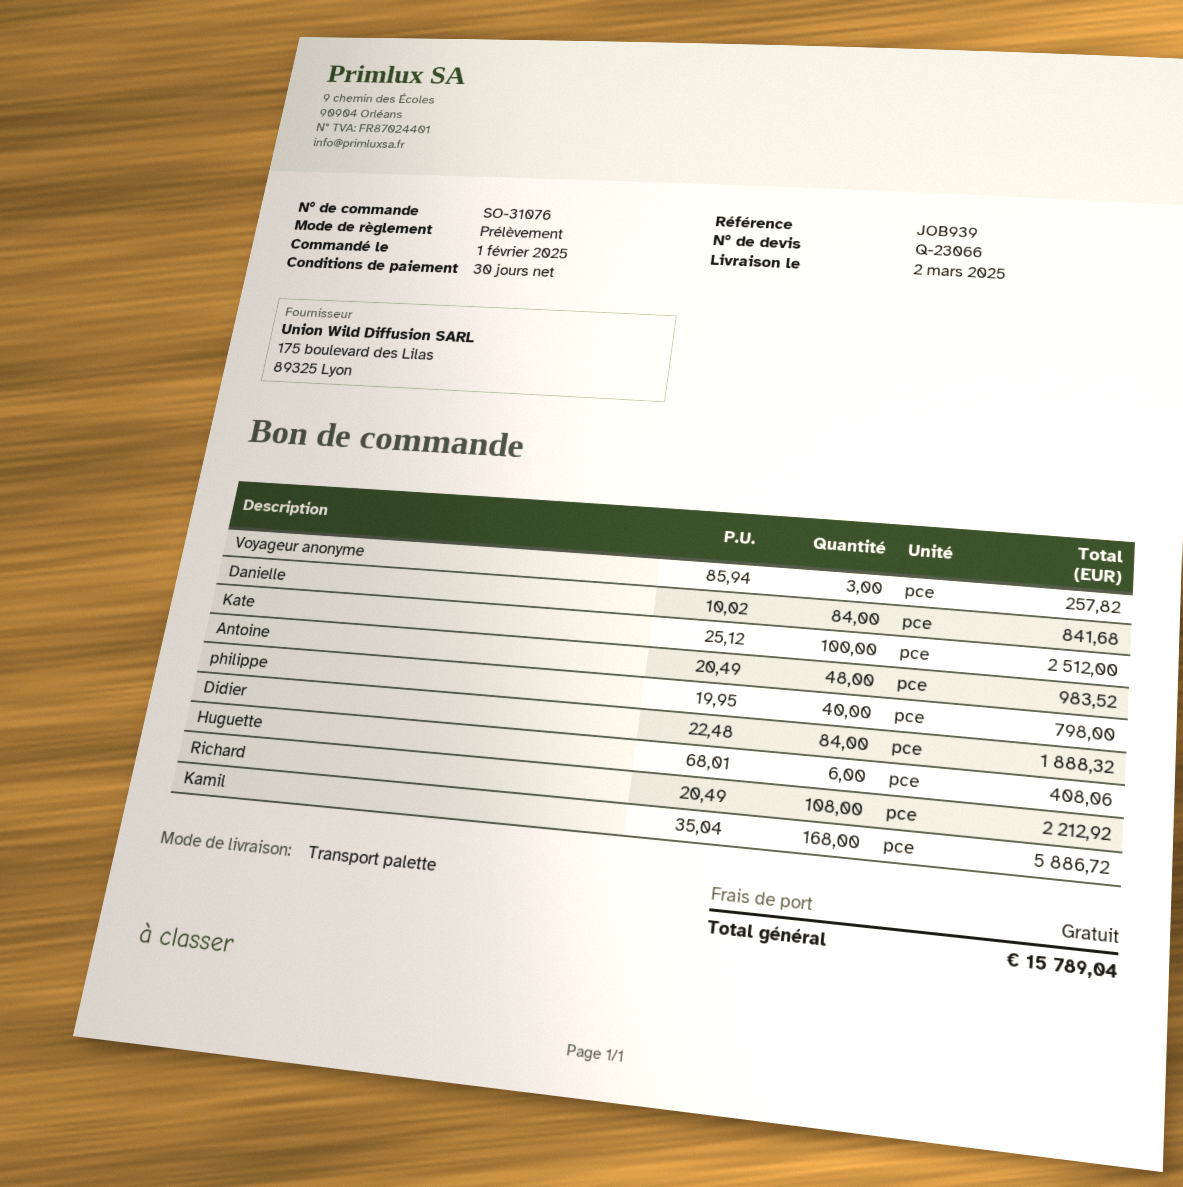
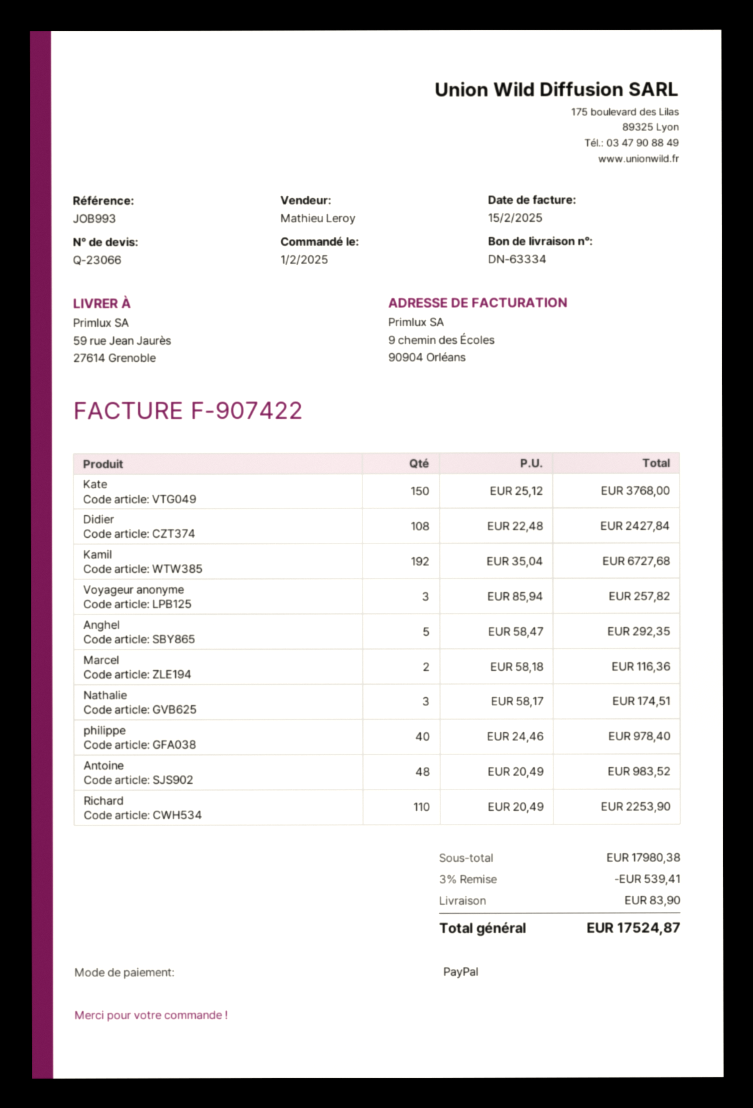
reference: JOB939 -> JOB993
payment method: direct debit -> PayPal
Danielle: 84 x 10.02 = 841.68 -> none
Kate: 100 x 25.12 = 2512.00 -> 150 x 25.12 = 3768.00
philippe: 40 x 19.95 = 798.00 -> 40 x 24.46 = 978.40
Didier: 84 x 22.48 = 1888.32 -> 108 x 22.48 = 2427.84
Huguette: 6 x 68.01 = 408.06 -> none
Richard: 108 x 20.49 = 2212.92 -> 110 x 20.49 = 2253.90
Kamil: 168 x 35.04 = 5886.72 -> 192 x 35.04 = 6727.68
Anghel: none -> 5 x 58.47 = 292.35
Marcel: none -> 2 x 58.18 = 116.36
Nathalie: none -> 3 x 58.17 = 174.51
discount: none -> 3% = 539.41
shipping: 0.00 -> 83.90
total: 15789.04 -> 17524.87

